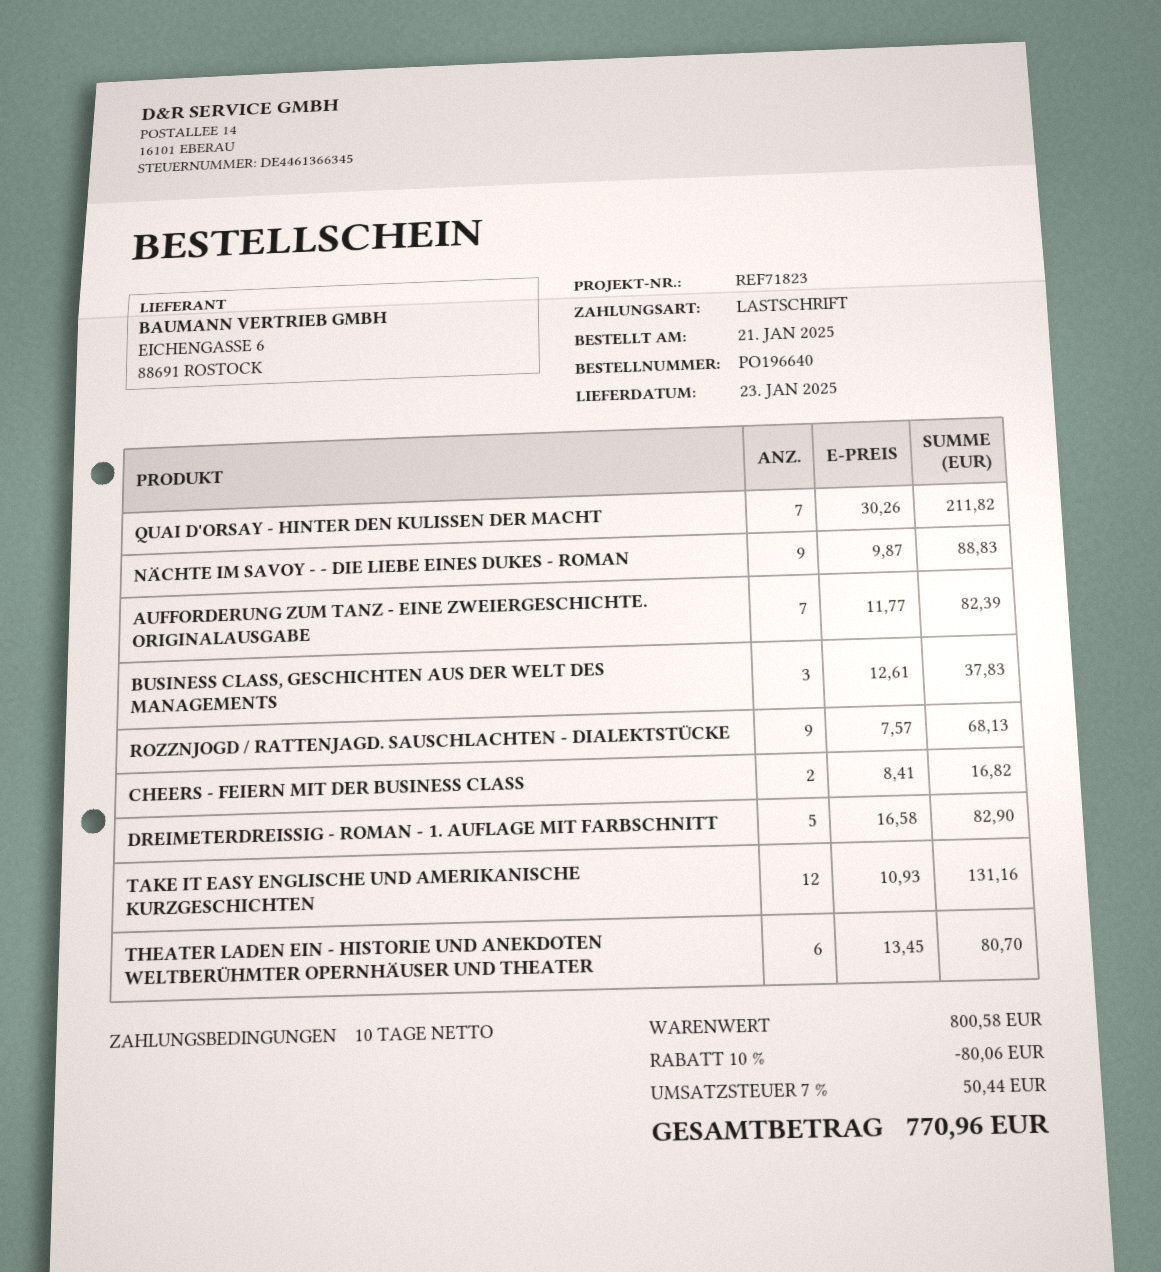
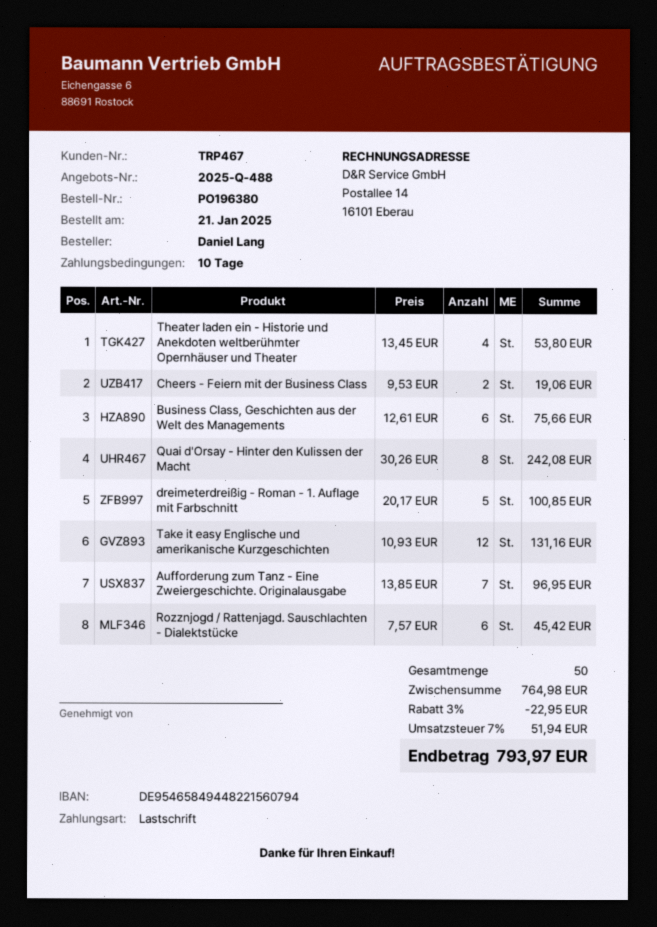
order number: PO196640 -> PO196380
QUAI D'ORSAY - HINTER DEN KULISSEN DER MACHT: 7 x 30.26 = 211.82 -> 8 x 30.26 = 242.08
NÄCHTE IM SAVOY - - DIE LIEBE EINES DUKES - ROMAN: 9 x 9.87 = 88.83 -> none
AUFFORDERUNG ZUM TANZ - EINE ZWEIERGESCHICHTE. ORIGINALAUSGABE: 7 x 11.77 = 82.39 -> 7 x 13.85 = 96.95
BUSINESS CLASS, GESCHICHTEN AUS DER WELT DES MANAGEMENTS: 3 x 12.61 = 37.83 -> 6 x 12.61 = 75.66
ROZZNJOGD / RATTENJAGD. SAUSCHLACHTEN - DIALEKTSTÜCKE: 9 x 7.57 = 68.13 -> 6 x 7.57 = 45.42
CHEERS - FEIERN MIT DER BUSINESS CLASS: 2 x 8.41 = 16.82 -> 2 x 9.53 = 19.06
DREIMETERDREISSIG - ROMAN - 1. AUFLAGE MIT FARBSCHNITT: 5 x 16.58 = 82.90 -> 5 x 20.17 = 100.85
THEATER LADEN EIN - HISTORIE UND ANEKDOTEN WELTBERÜHMTER OPERNHÄUSER UND THEATER: 6 x 13.45 = 80.70 -> 4 x 13.45 = 53.80
subtotal: 800.58 -> 764.98
discount: 10% = 80.06 -> 3% = 22.95
tax: 7% = 50.44 -> 7% = 51.94
total: 770.96 -> 793.97

